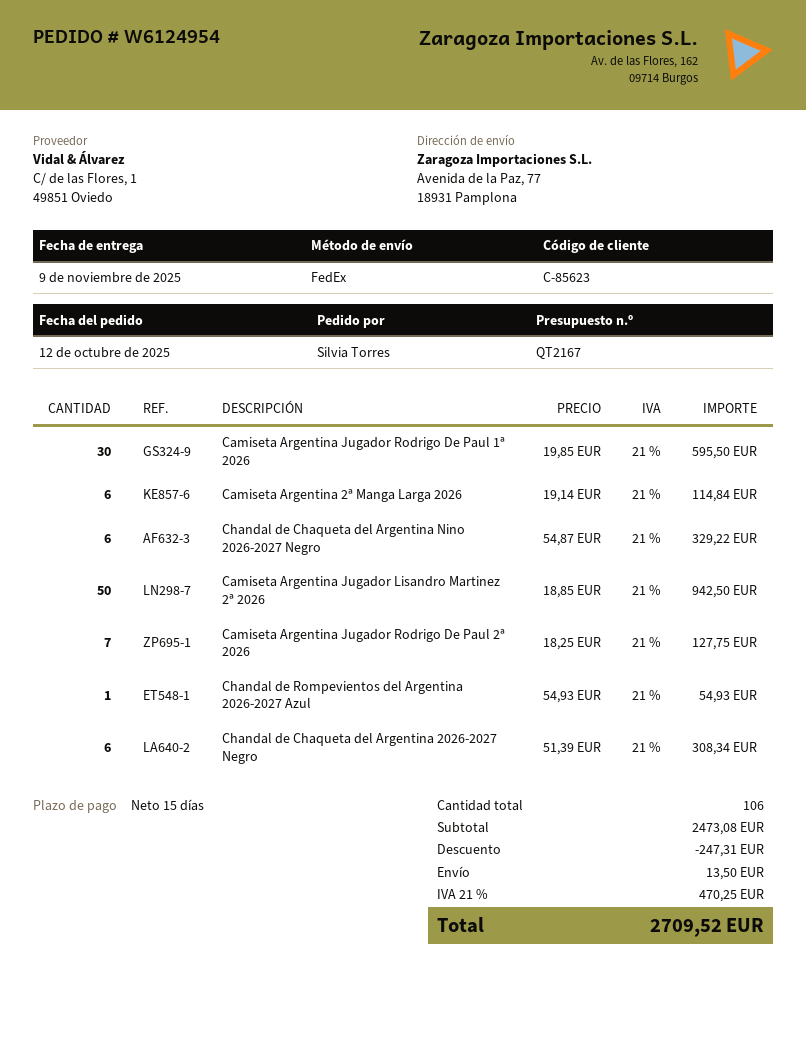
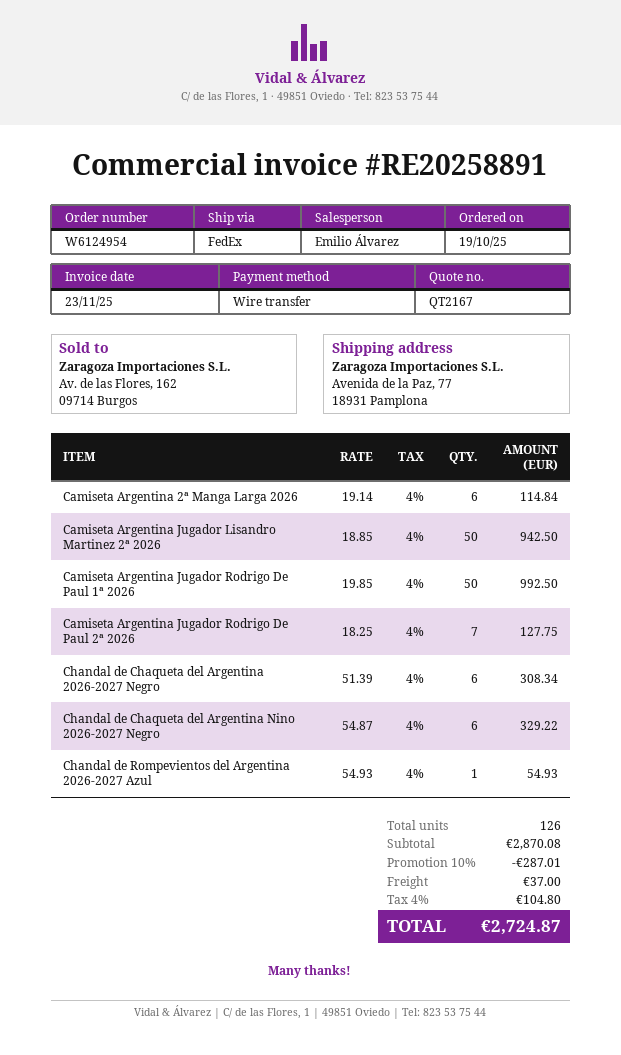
order date: 2025-10-12 -> 2025-10-19
Camiseta Argentina Jugador Rodrigo De Paul 1ª 2026: 30 x 19.85 = 595.50 -> 50 x 19.85 = 992.50
total quantity: 106 -> 126
subtotal: 2473.08 -> 2870.08
discount: 247.31 -> 287.01
shipping: 13.50 -> 37.00
tax: 21% = 470.25 -> 4% = 104.80
total: 2709.52 -> 2724.87

